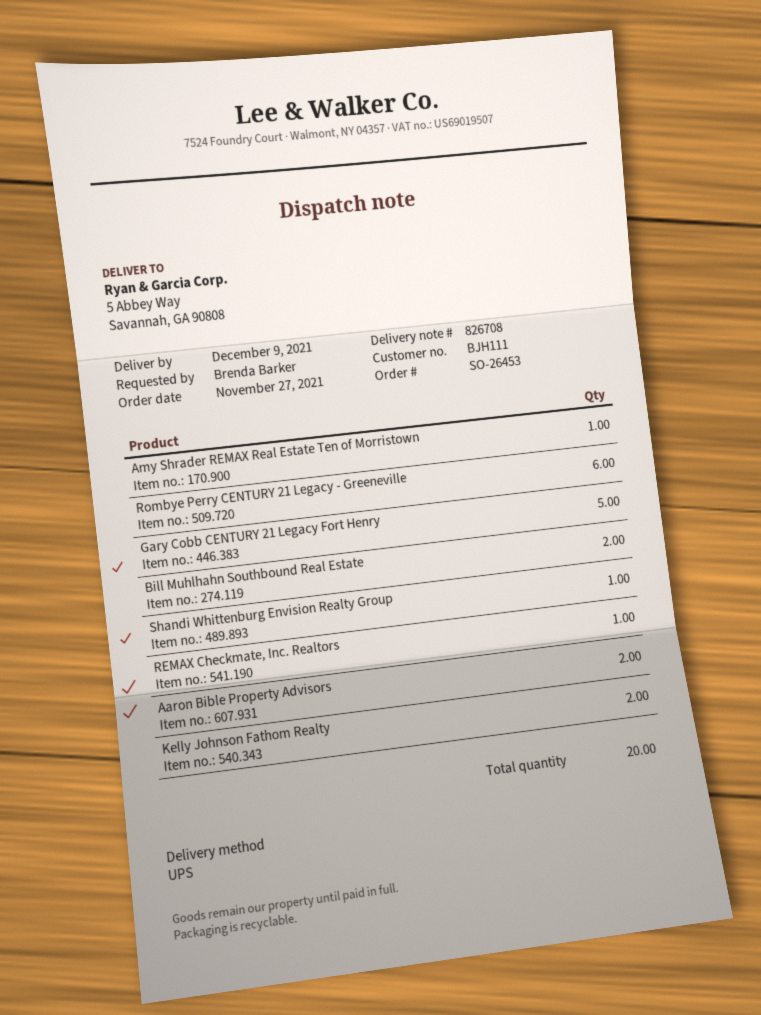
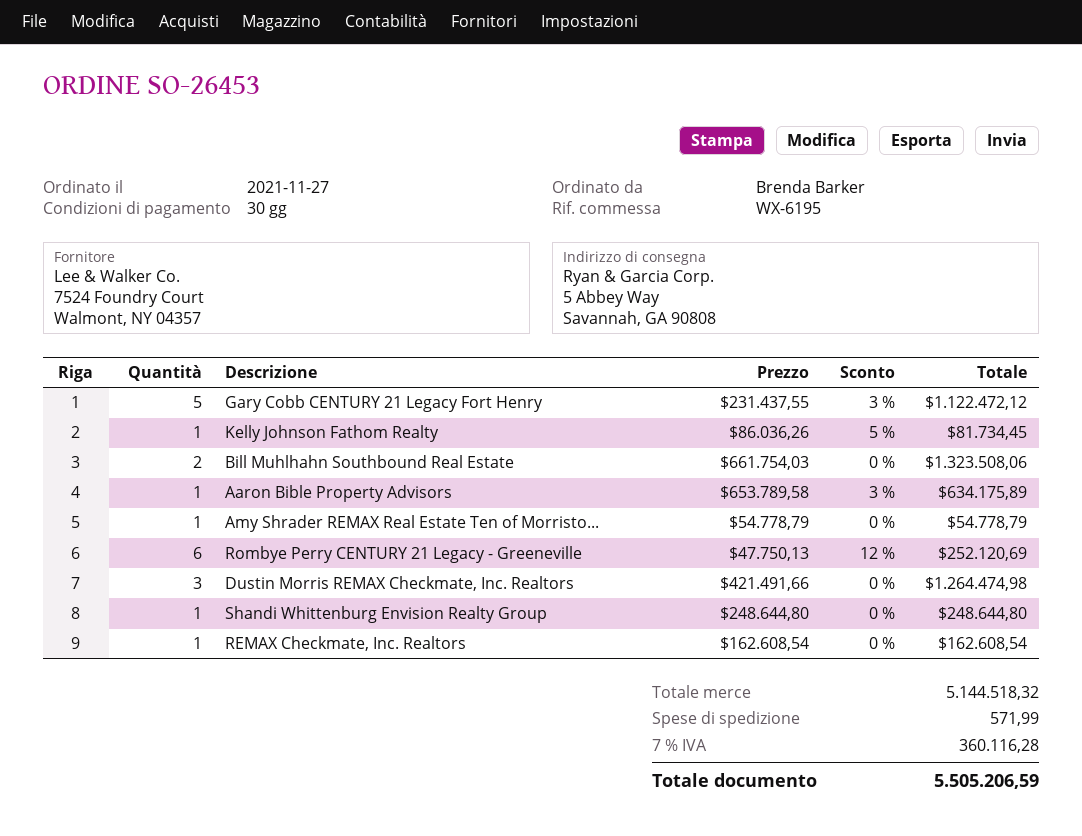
Aaron Bible Property Advisors: 2 -> 1
Kelly Johnson Fathom Realty: 2 -> 1
Dustin Morris REMAX Checkmate, Inc. Realtors: none -> 3

